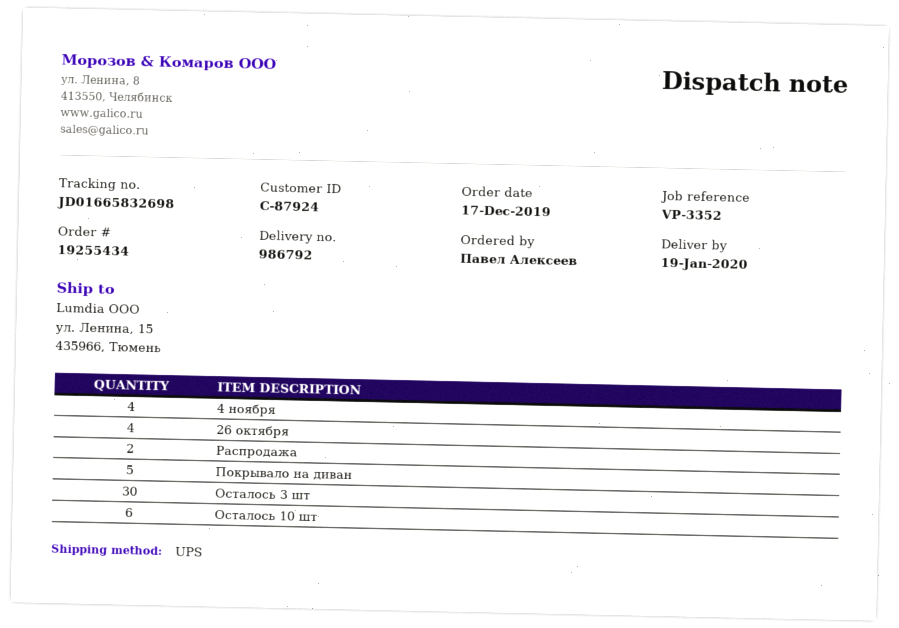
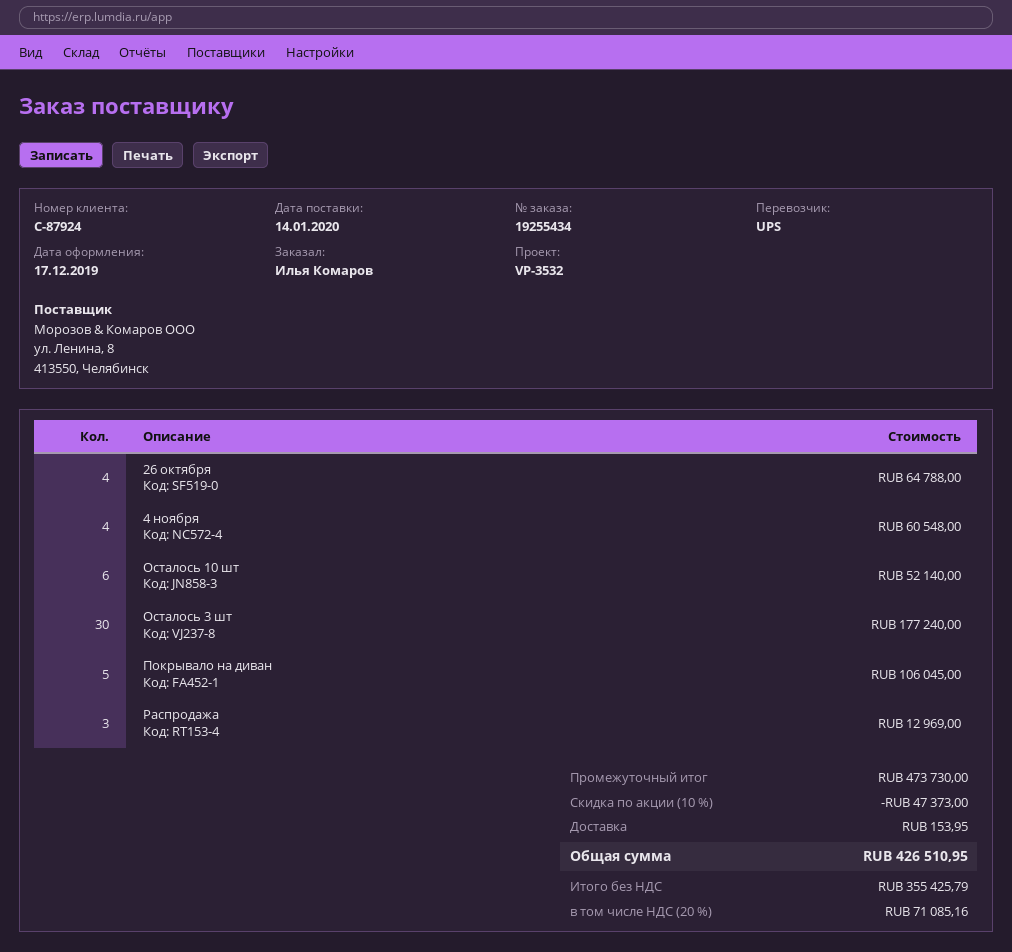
delivery date: 2020-01-19 -> 2020-01-14
reference: VP-3352 -> VP-3532
ordered by: Павел Алексеев -> Илья Комаров
Распродажа: 2 -> 3

